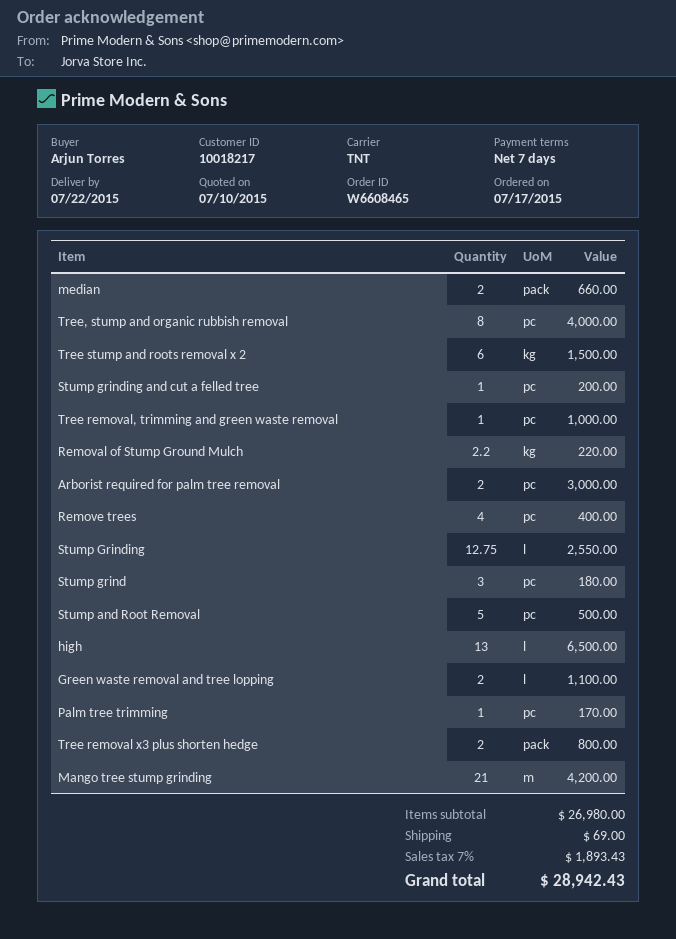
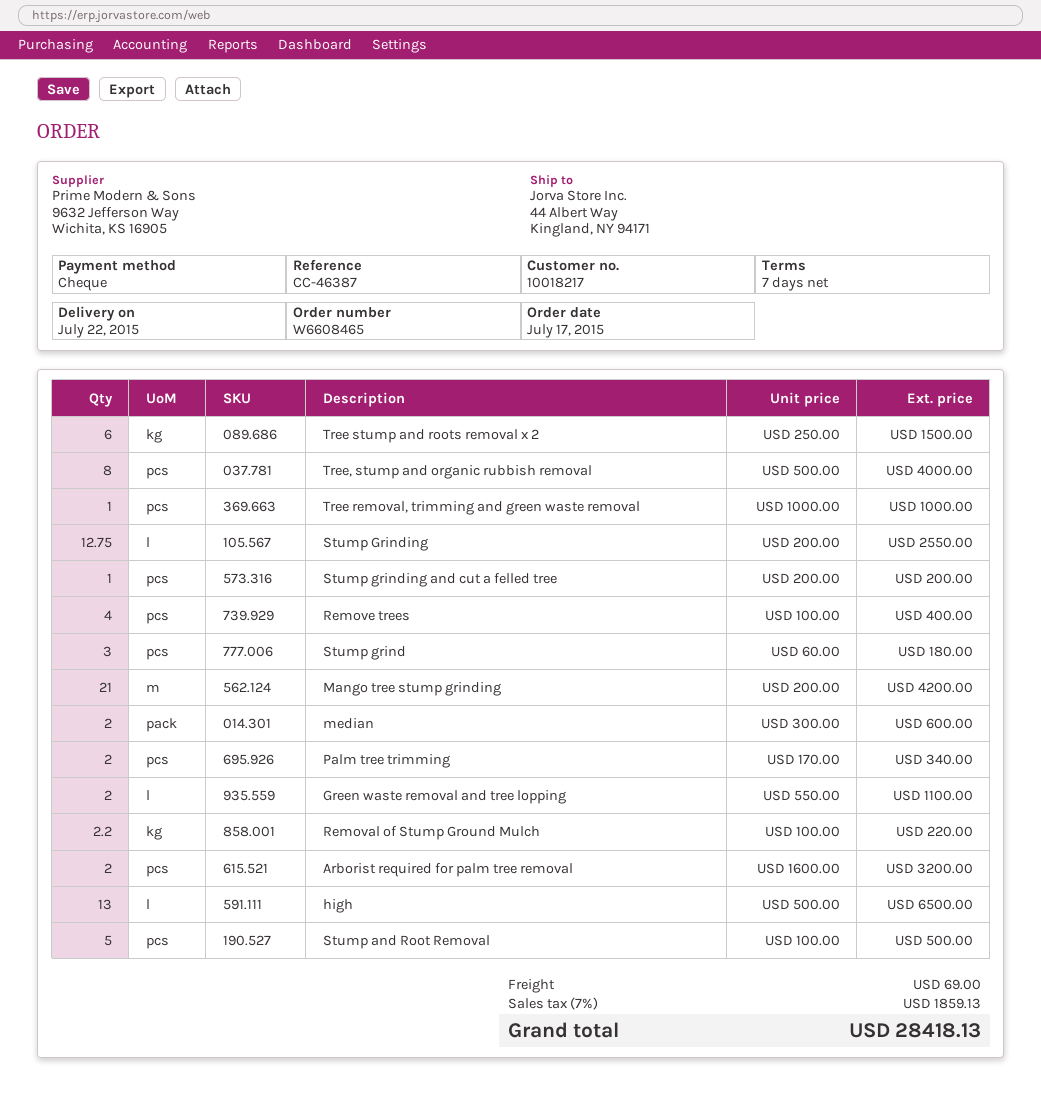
median: 2 for 660.00 -> 2 for 600.00
Arborist required for palm tree removal: 2 for 3000.00 -> 2 for 3200.00
Palm tree trimming: 1 for 170.00 -> 2 for 340.00
Tree removal x3 plus shorten hedge: 2 for 800.00 -> none
tax: 7% = 1893.43 -> 7% = 1859.13
total: 28942.43 -> 28418.13

